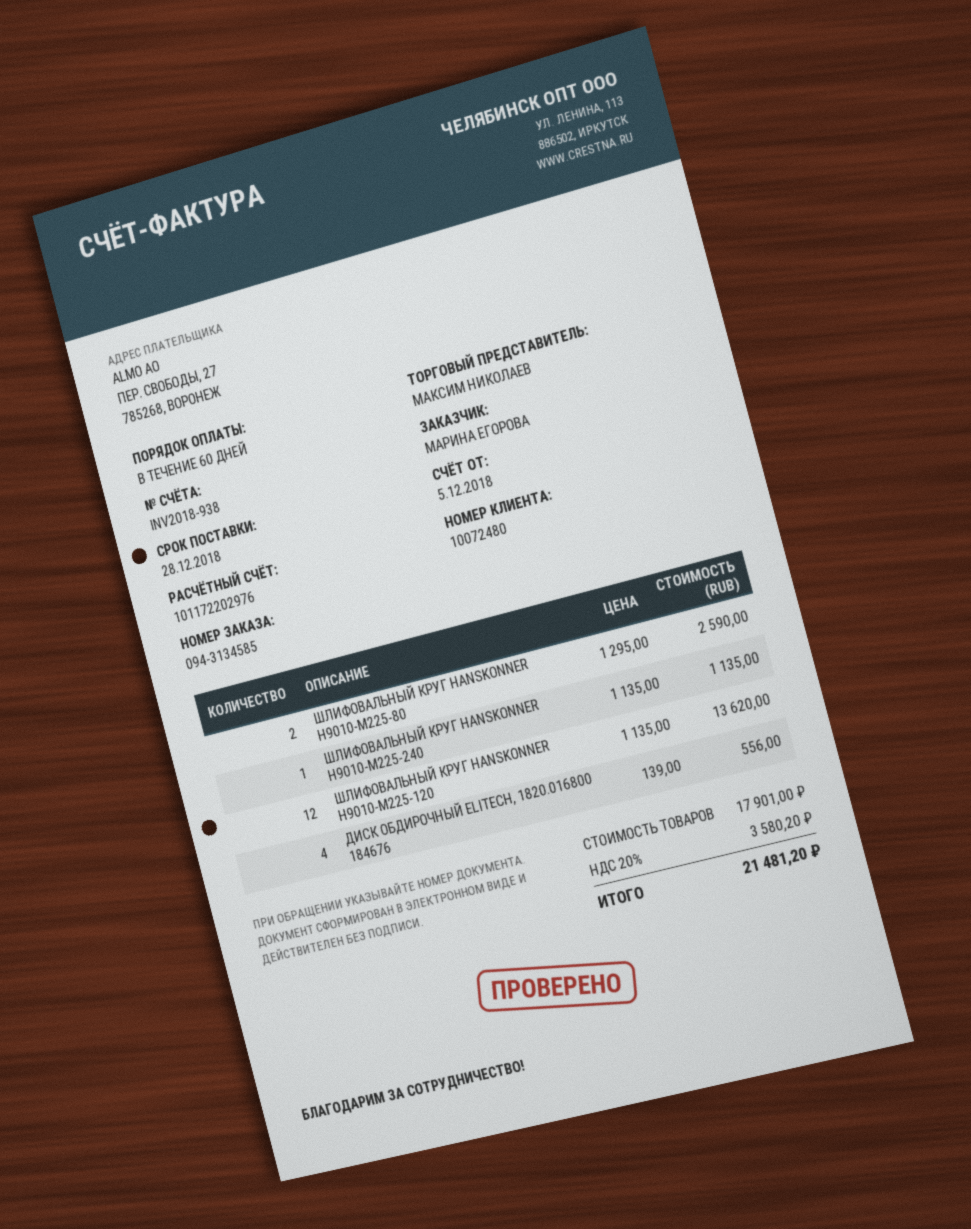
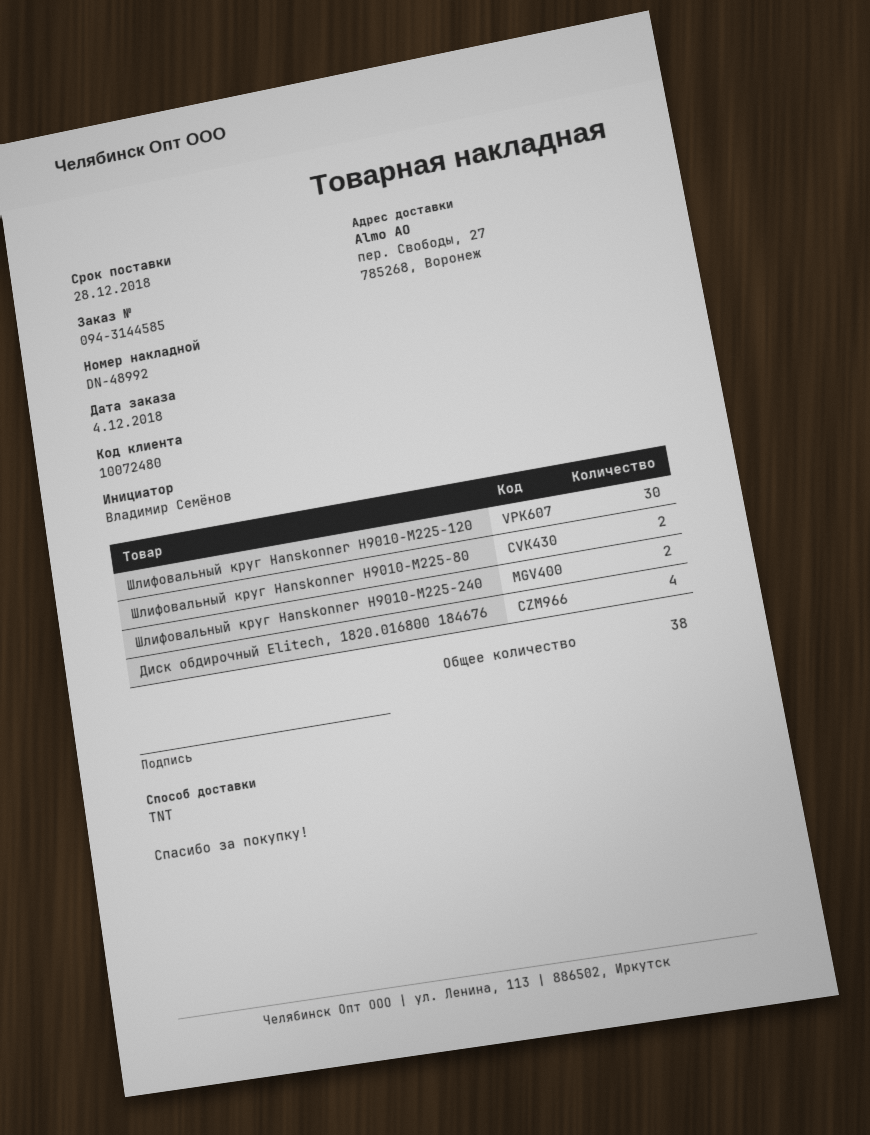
order number: 094-3134585 -> 094-3144585
ordered by: МАРИНА ЕГОРОВА -> Владимир Семёнов
ШЛИФОВАЛЬНЫЙ КРУГ HANSKONNER H9010-M225-240: 1 -> 2
ШЛИФОВАЛЬНЫЙ КРУГ HANSKONNER H9010-M225-120: 12 -> 30

